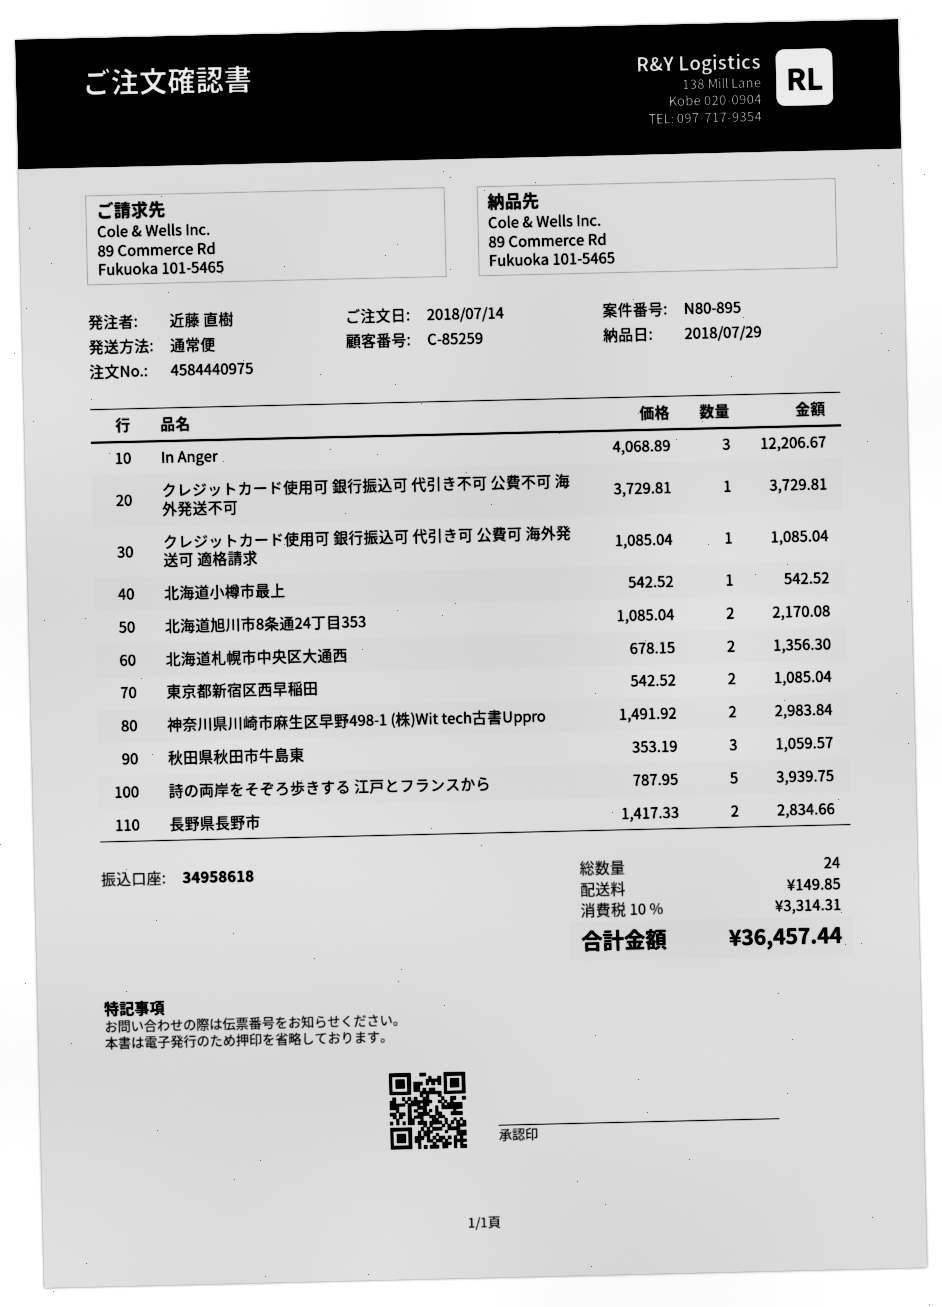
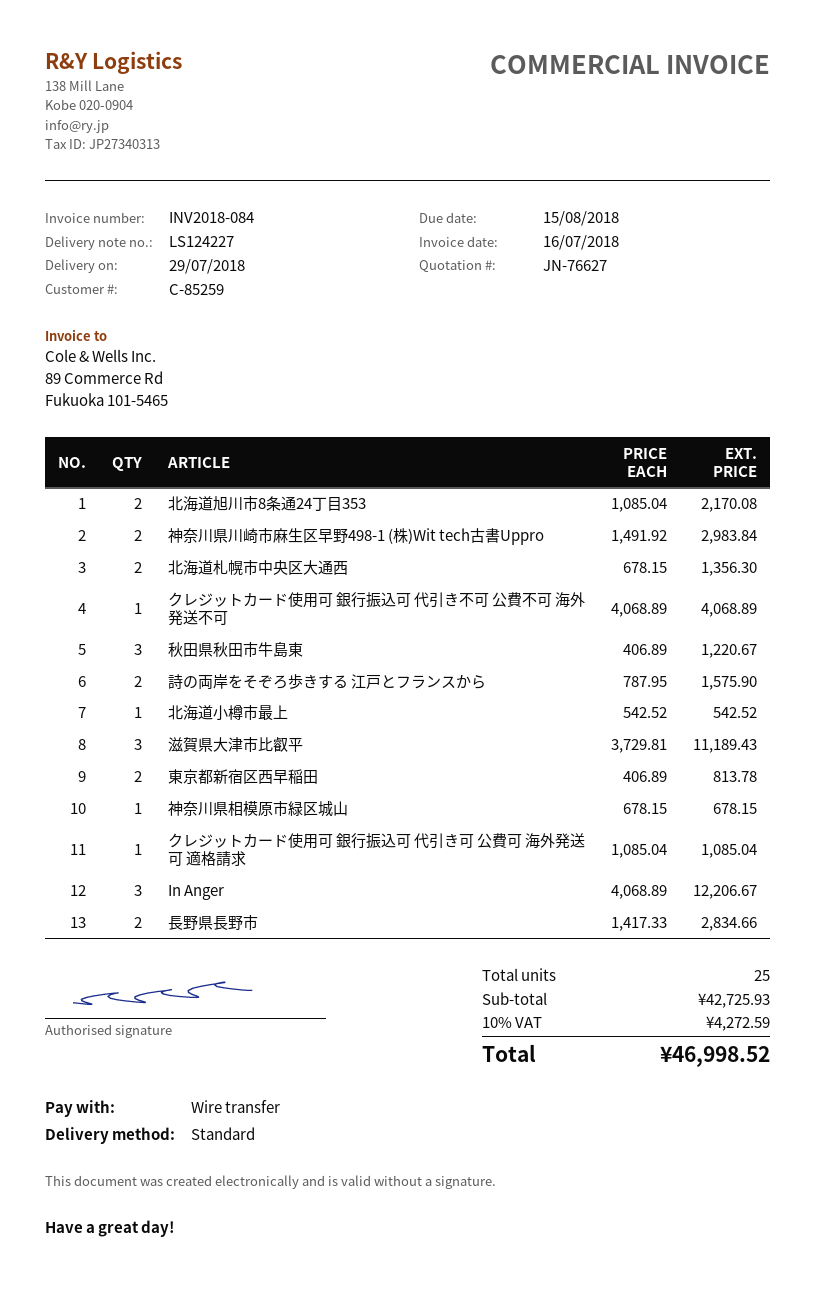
クレジットカード使用可 銀行振込可 代引き不可 公費不可 海外発送不可: 1 x 3729.81 = 3729.81 -> 1 x 4068.89 = 4068.89
東京都新宿区西早稲田: 2 x 542.52 = 1085.04 -> 2 x 406.89 = 813.78
秋田県秋田市牛島東: 3 x 353.19 = 1059.57 -> 3 x 406.89 = 1220.67
詩の両岸をそぞろ歩きする 江戸とフランスから: 5 x 787.95 = 3939.75 -> 2 x 787.95 = 1575.90
滋賀県大津市比叡平: none -> 3 x 3729.81 = 11189.43
神奈川県相模原市緑区城山: none -> 1 x 678.15 = 678.15
total quantity: 24 -> 25
shipping: 149.85 -> none
tax: 10% = 3314.31 -> 10% = 4272.59
total: 36457.44 -> 46998.52

